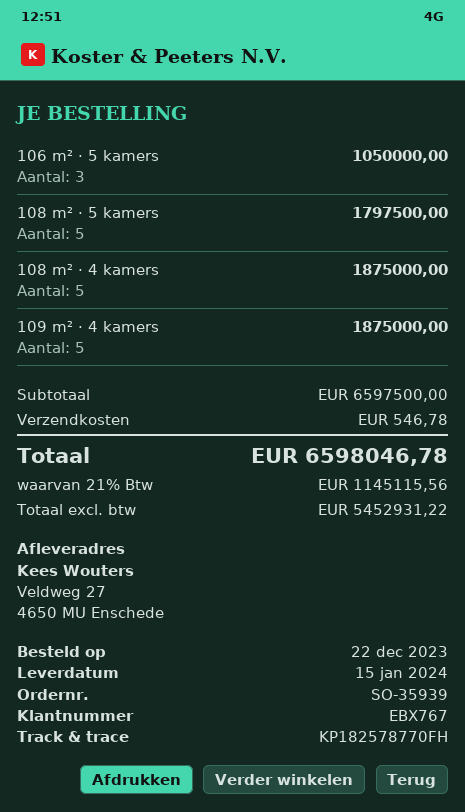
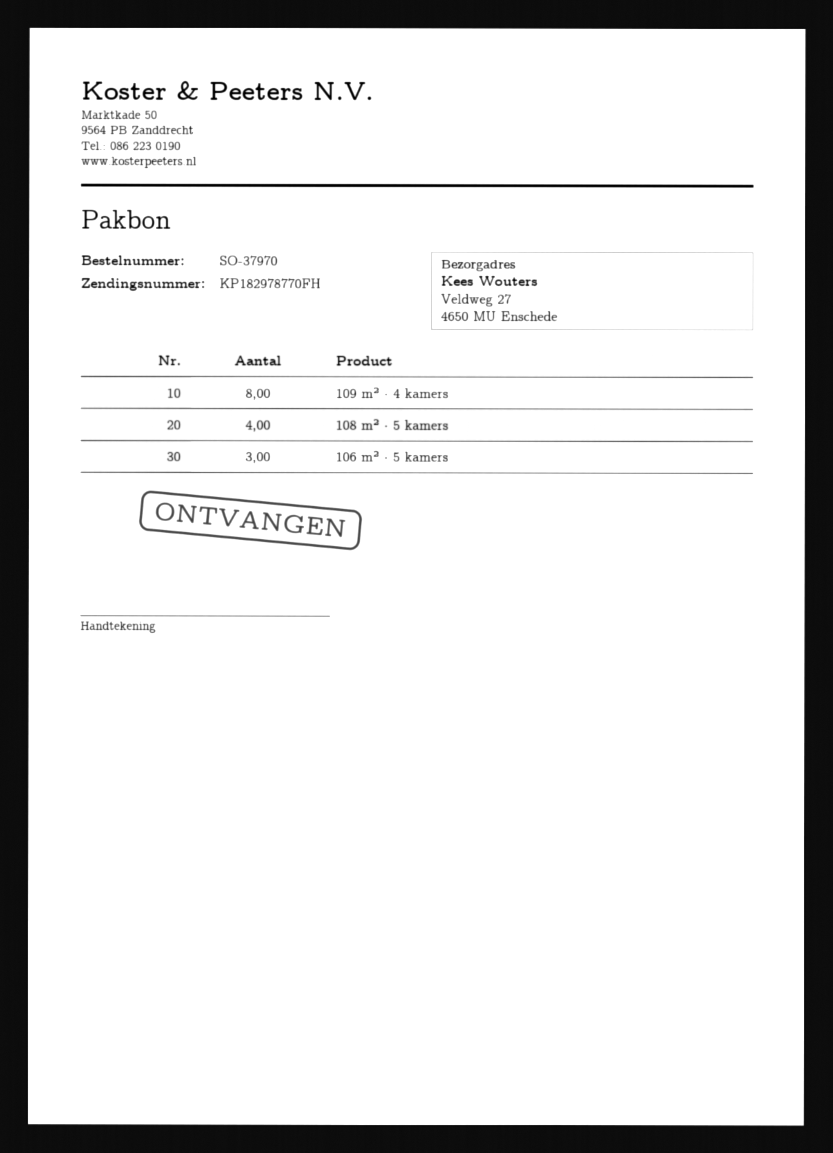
order number: SO-35939 -> SO-37970
tracking number: KP182578770FH -> KP182978770FH
108 m² · 5 kamers: 5 -> 4
108 m² · 4 kamers: 5 -> none
109 m² · 4 kamers: 5 -> 8

